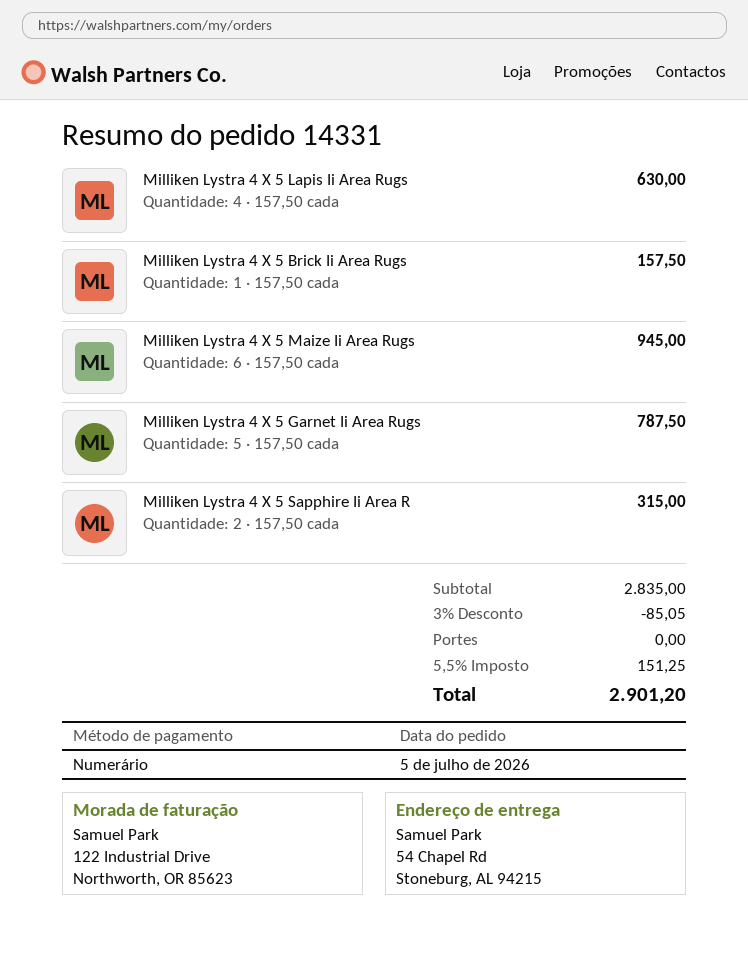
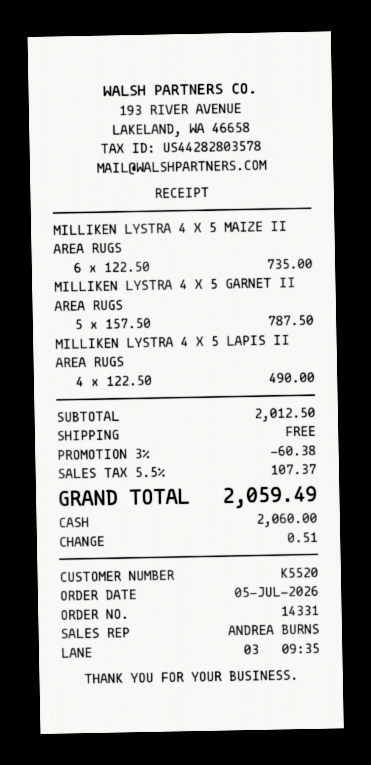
Milliken Lystra 4 X 5 Lapis Ii Area Rugs: 4 x 157.50 = 630.00 -> 4 x 122.50 = 490.00
Milliken Lystra 4 X 5 Brick Ii Area Rugs: 1 x 157.50 = 157.50 -> none
Milliken Lystra 4 X 5 Maize Ii Area Rugs: 6 x 157.50 = 945.00 -> 6 x 122.50 = 735.00
Milliken Lystra 4 X 5 Sapphire Ii Area R: 2 x 157.50 = 315.00 -> none
subtotal: 2835.00 -> 2012.50
discount: 3% = 85.05 -> 3% = 60.38
tax: 5.5% = 151.25 -> 5.5% = 107.37
total: 2901.20 -> 2059.49

